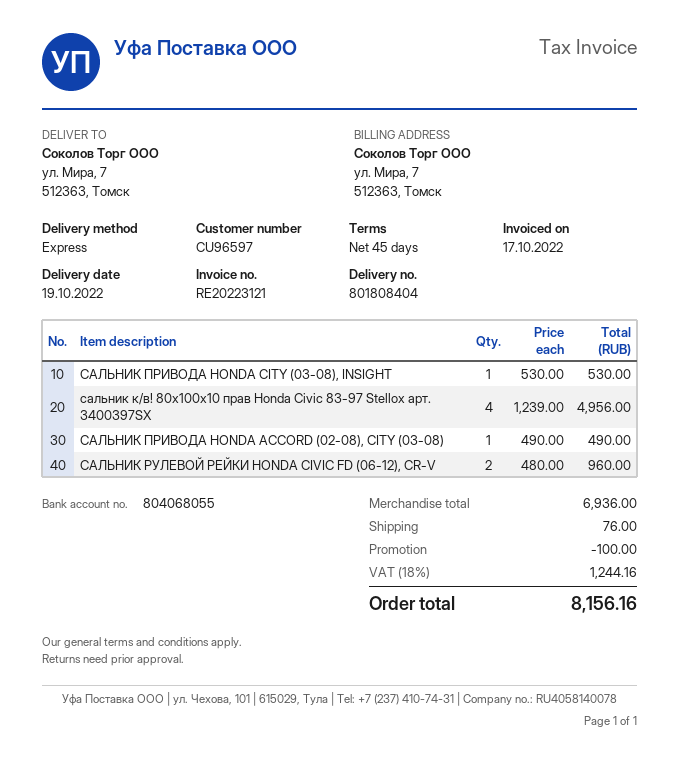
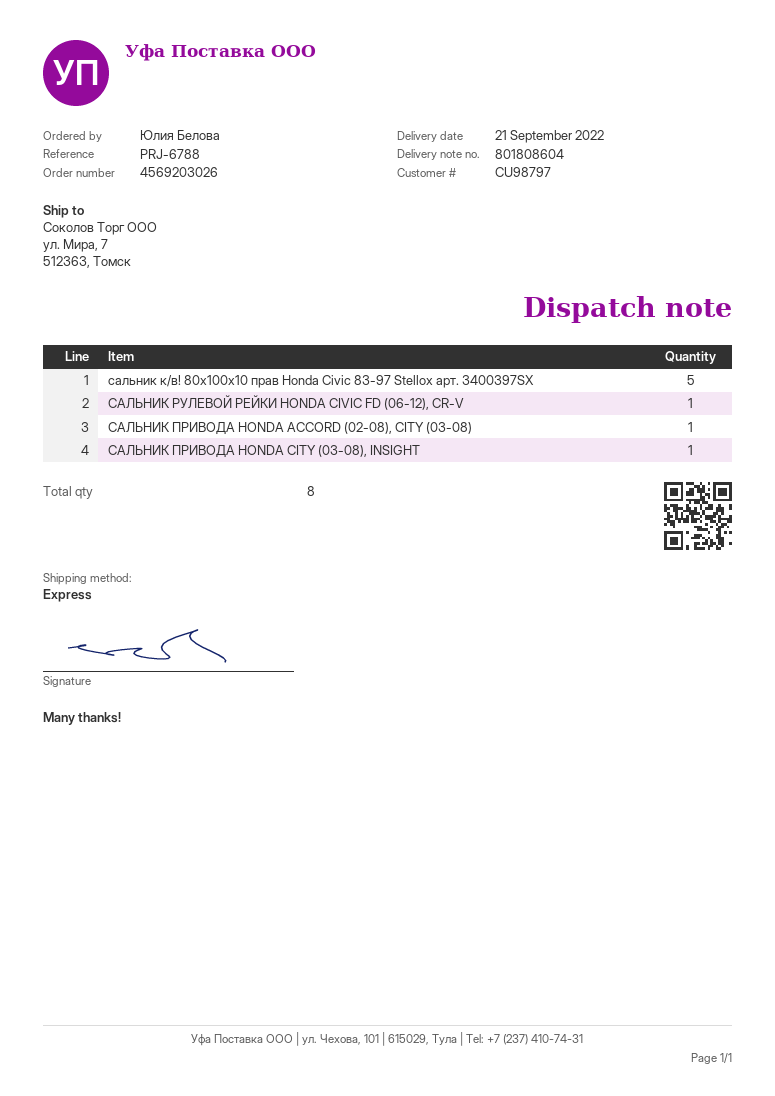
delivery note number: 801808404 -> 801808604
delivery date: 2022-10-19 -> 2022-09-21
customer number: CU96597 -> CU98797
сальник к/в! 80x100x10 прав Honda Civic 83-97 Stellox арт. 3400397SX: 4 -> 5
САЛЬНИК РУЛЕВОЙ РЕЙКИ HONDA CIVIC FD (06-12), CR-V: 2 -> 1

